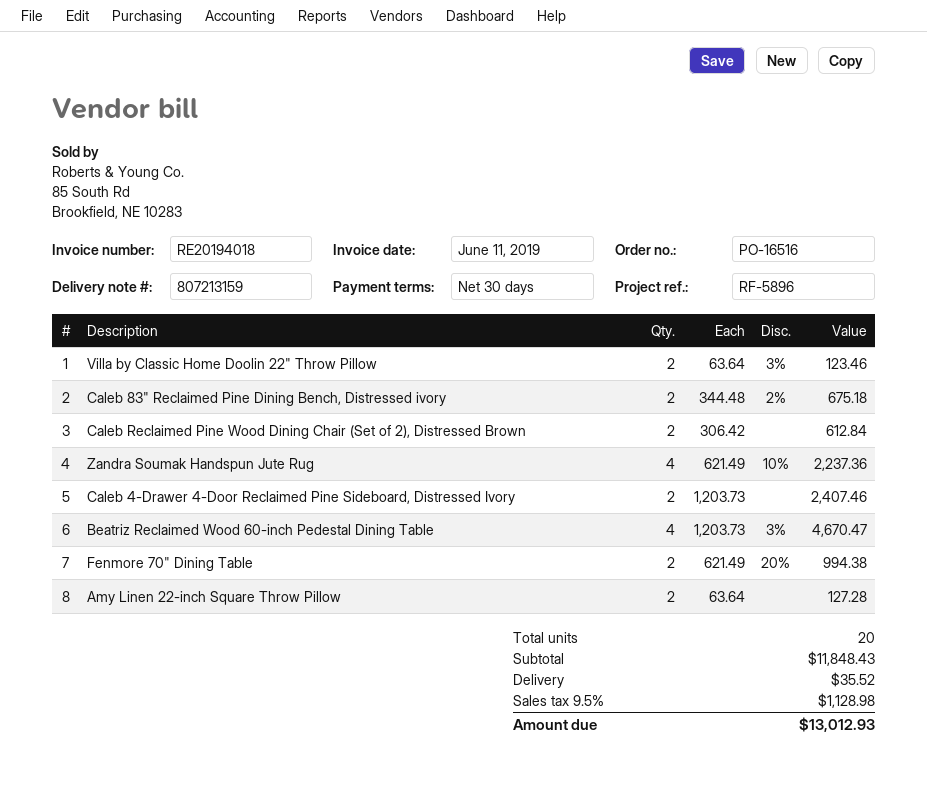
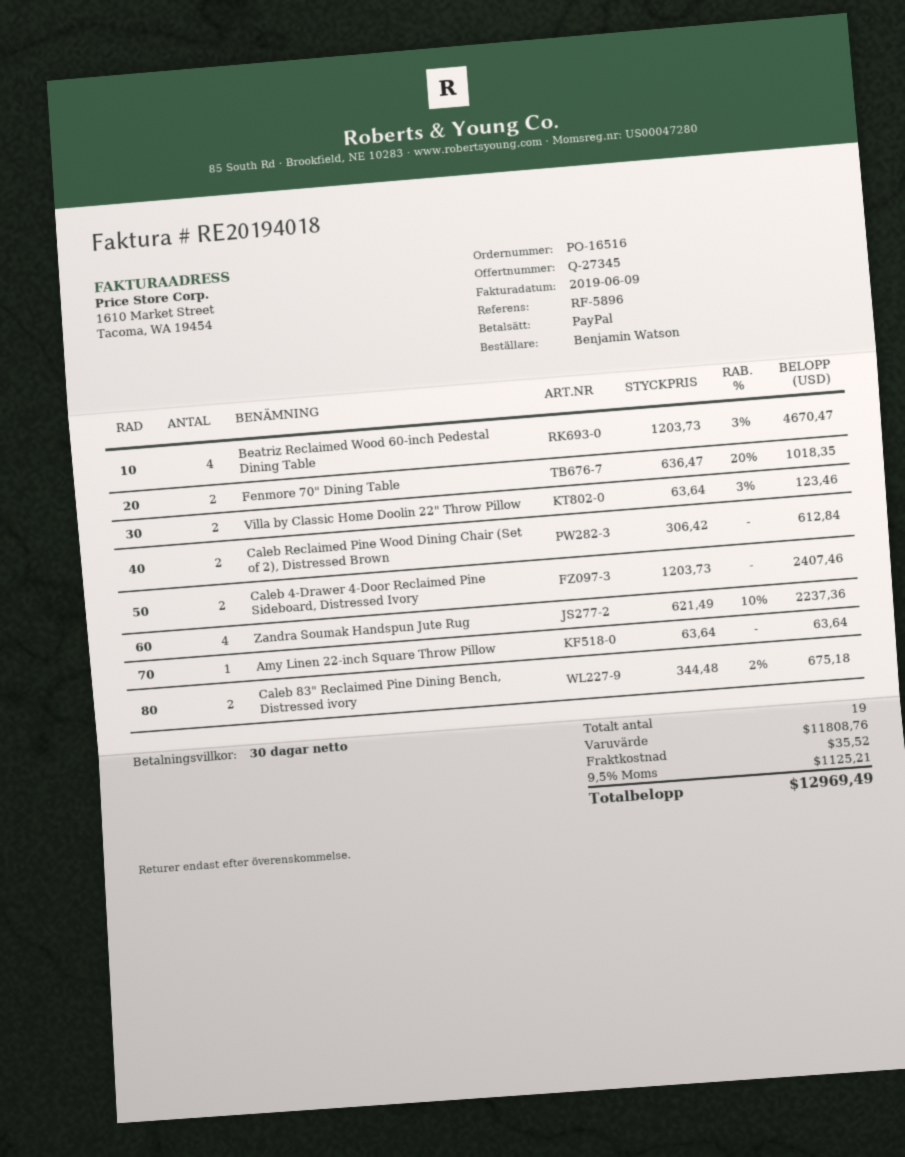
invoice date: 2019-06-11 -> 2019-06-09
Fenmore 70" Dining Table: 2 x 621.49 - 20% = 994.38 -> 2 x 636.47 - 20% = 1018.35
Amy Linen 22-inch Square Throw Pillow: 2 x 63.64 = 127.28 -> 1 x 63.64 = 63.64
total quantity: 20 -> 19
subtotal: 11848.43 -> 11808.76
tax: 9.5% = 1128.98 -> 9.5% = 1125.21
total: 13012.93 -> 12969.49

